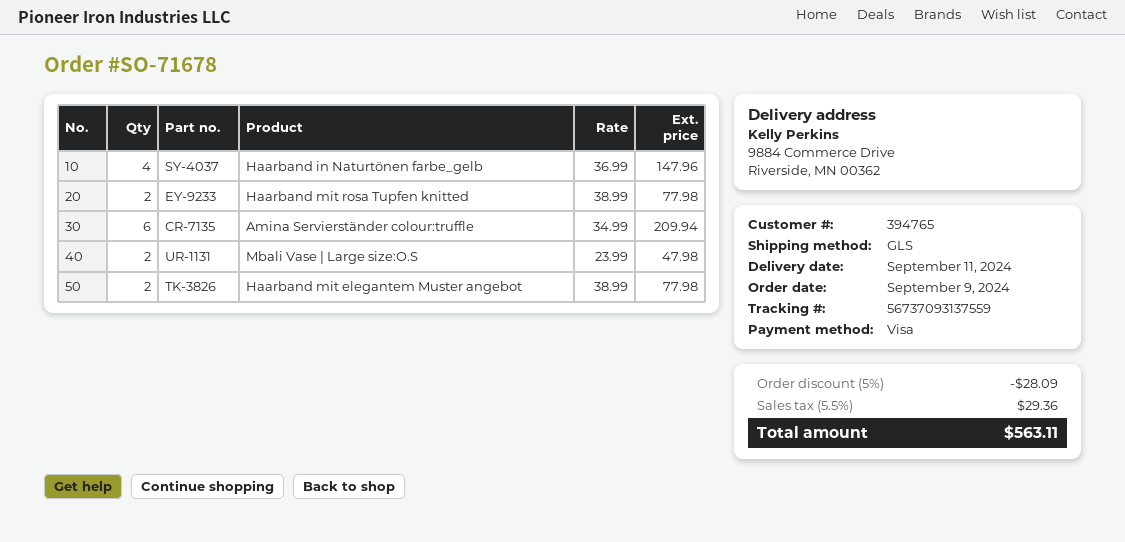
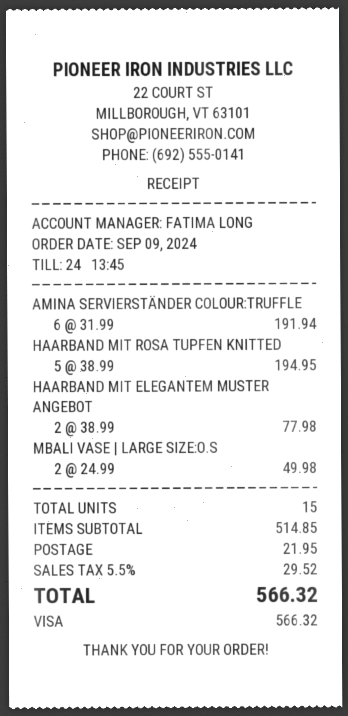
Haarband in Naturtönen farbe_gelb: 4 x 36.99 = 147.96 -> none
Haarband mit rosa Tupfen knitted: 2 x 38.99 = 77.98 -> 5 x 38.99 = 194.95
Amina Servierständer colour:truffle: 6 x 34.99 = 209.94 -> 6 x 31.99 = 191.94
Mbali Vase | Large size:O.S: 2 x 23.99 = 47.98 -> 2 x 24.99 = 49.98
discount: 5% = 28.09 -> none
shipping: none -> 21.95
tax: 5.5% = 29.36 -> 5.5% = 29.52
total: 563.11 -> 566.32

